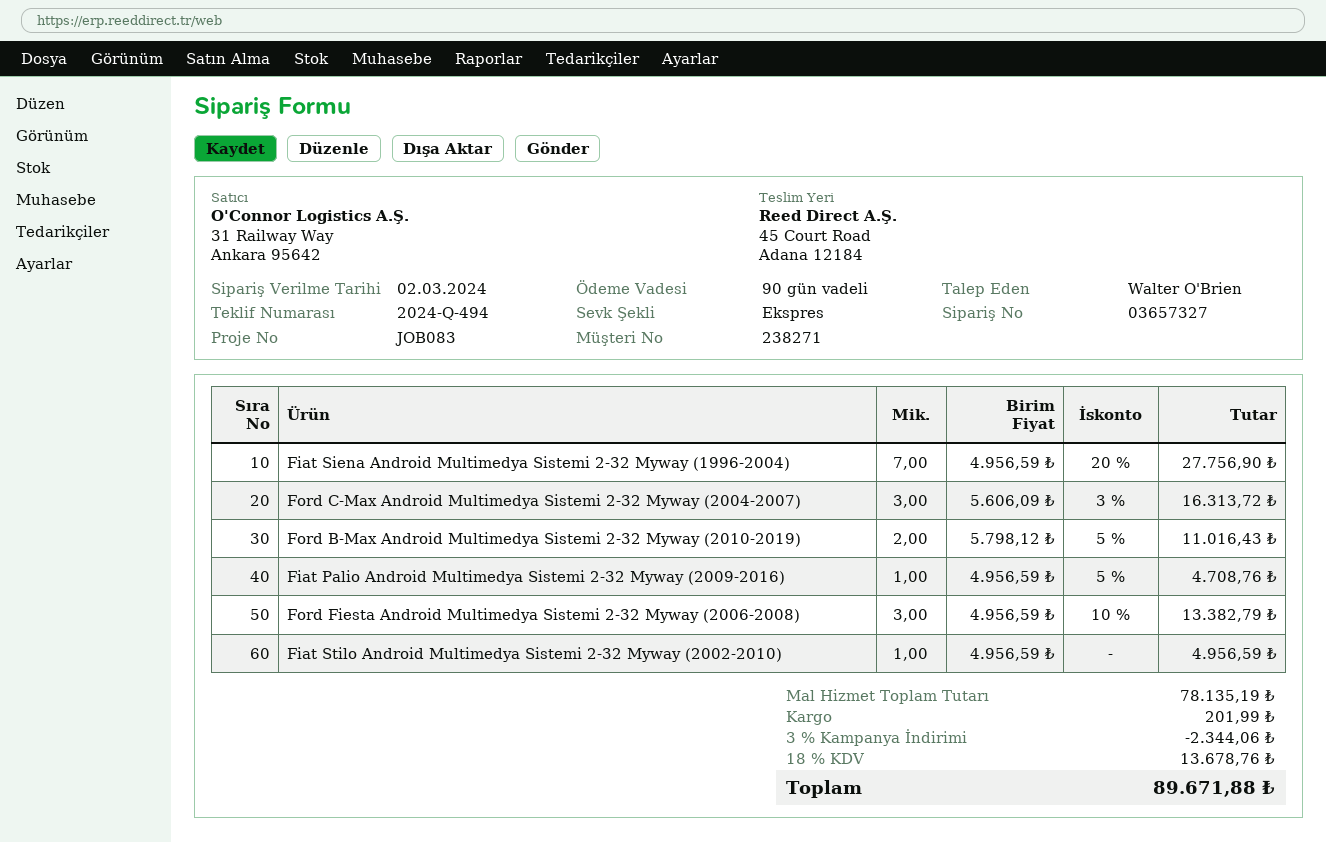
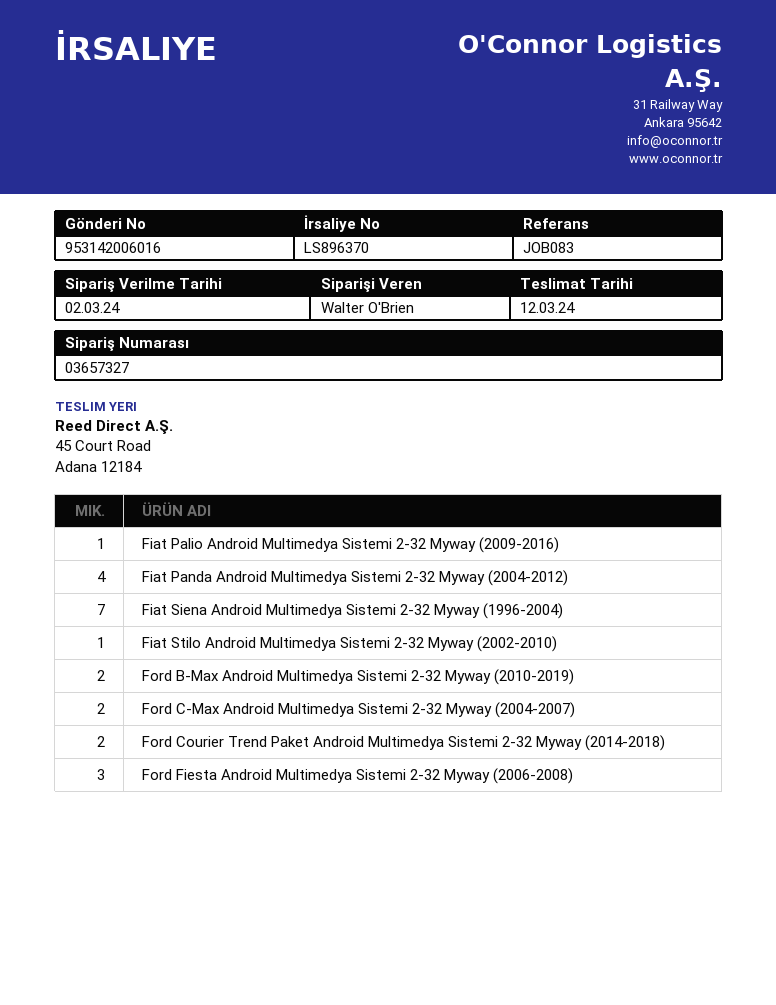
Ford C-Max Android Multimedya Sistemi 2-32 Myway (2004-2007): 3 -> 2
Fiat Panda Android Multimedya Sistemi 2-32 Myway (2004-2012): none -> 4
Ford Courier Trend Paket Android Multimedya Sistemi 2-32 Myway (2014-2018): none -> 2

